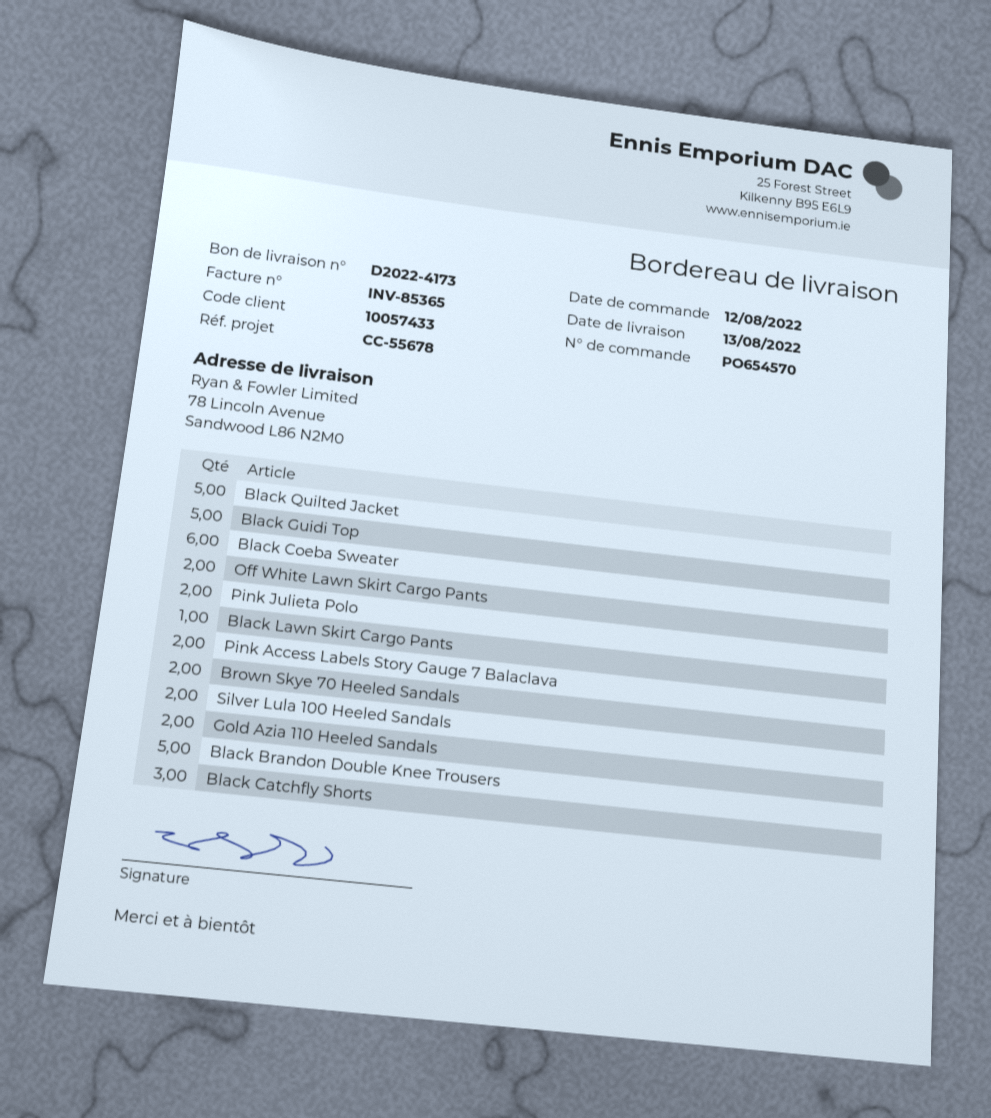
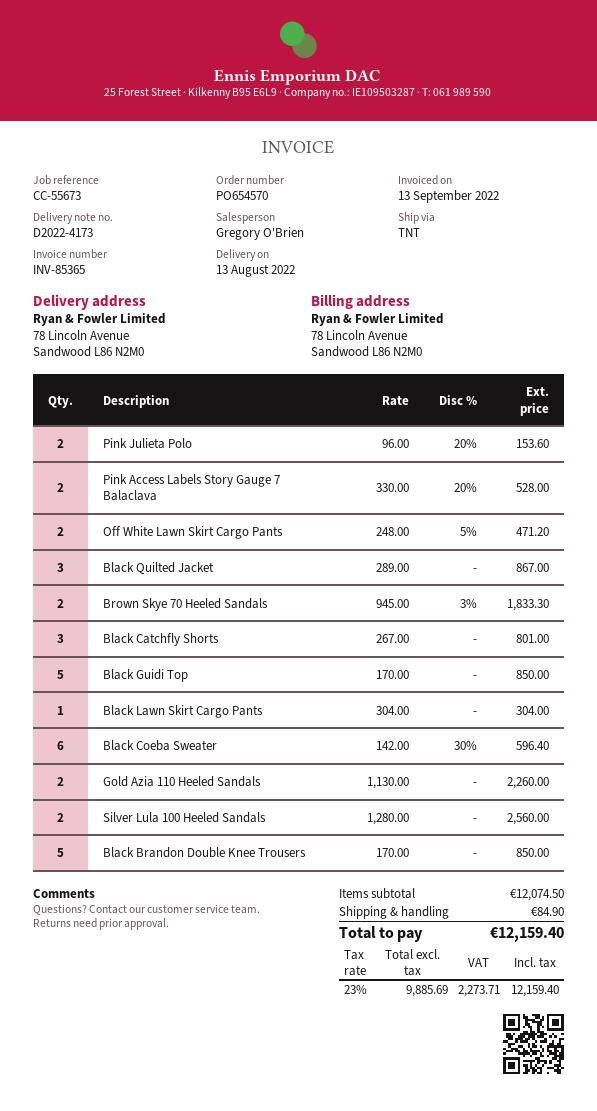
reference: CC-55678 -> CC-55673
Black Quilted Jacket: 5 -> 3

